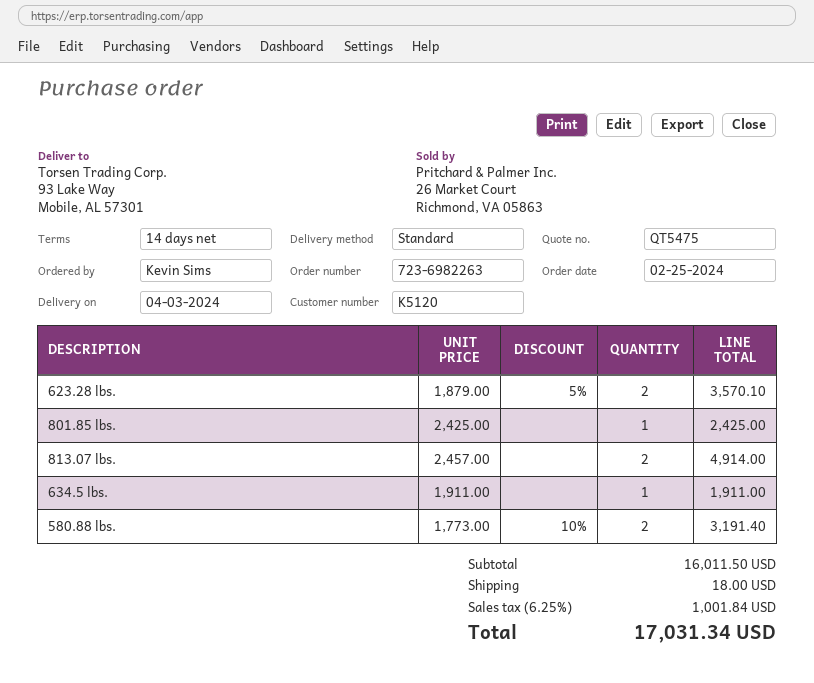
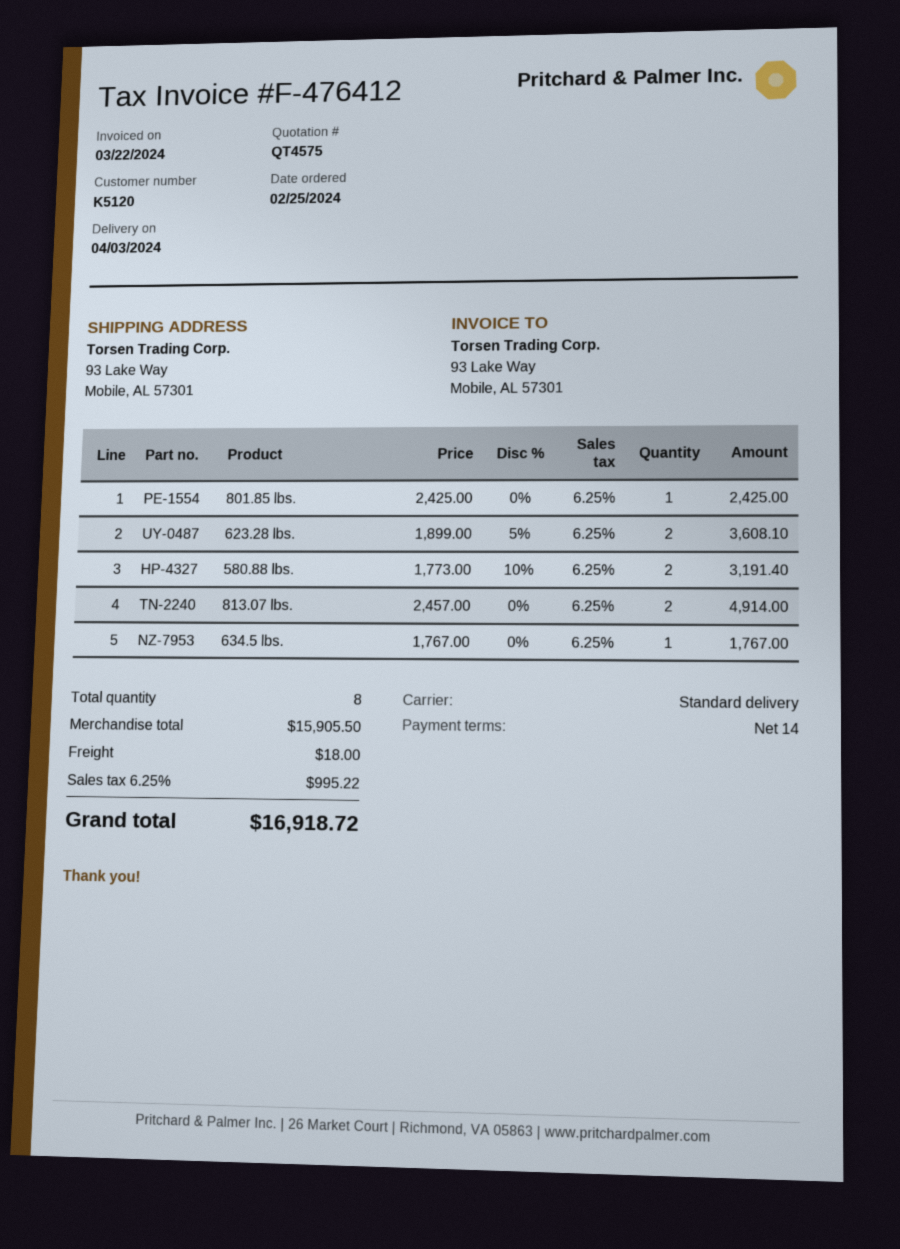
quote number: QT5475 -> QT4575
623.28 lbs.: 2 x 1879.00 - 5% = 3570.10 -> 2 x 1899.00 - 5% = 3608.10
634.5 lbs.: 1 x 1911.00 = 1911.00 -> 1 x 1767.00 = 1767.00
subtotal: 16011.50 -> 15905.50
tax: 6.25% = 1001.84 -> 6.25% = 995.22
total: 17031.34 -> 16918.72

